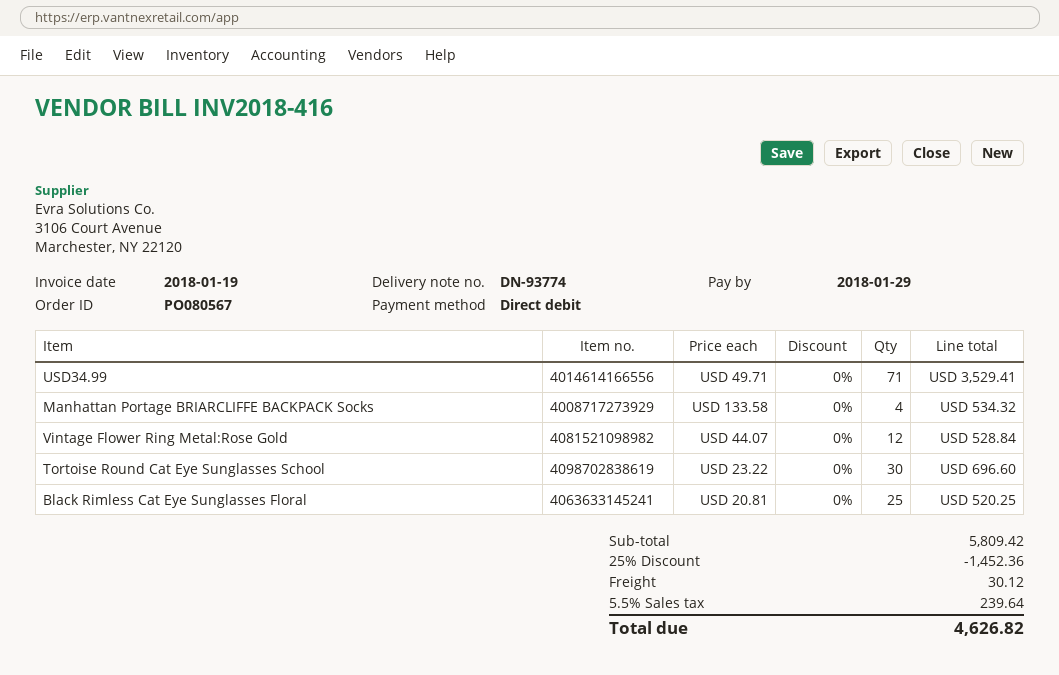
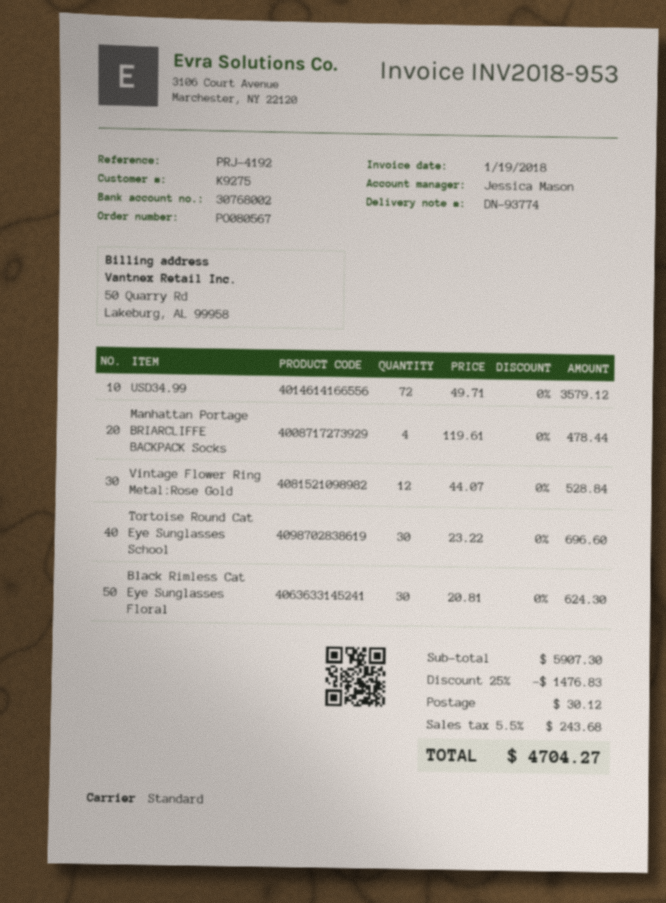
invoice number: INV2018-416 -> INV2018-953
USD34.99: 71 x 49.71 = 3529.41 -> 72 x 49.71 = 3579.12
Manhattan Portage BRIARCLIFFE BACKPACK Socks: 4 x 133.58 = 534.32 -> 4 x 119.61 = 478.44
Black Rimless Cat Eye Sunglasses Floral: 25 x 20.81 = 520.25 -> 30 x 20.81 = 624.30
subtotal: 5809.42 -> 5907.30
discount: 25% = 1452.36 -> 25% = 1476.83
tax: 5.5% = 239.64 -> 5.5% = 243.68
total: 4626.82 -> 4704.27

